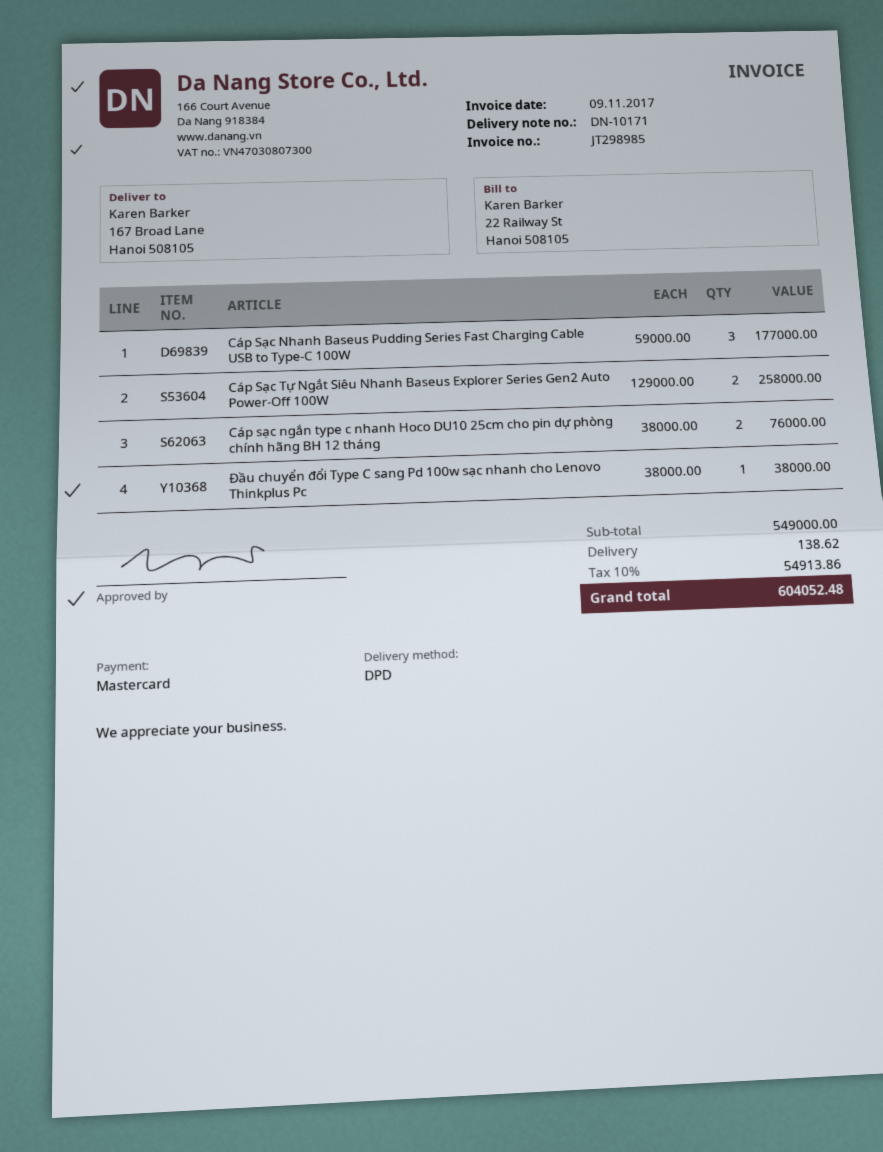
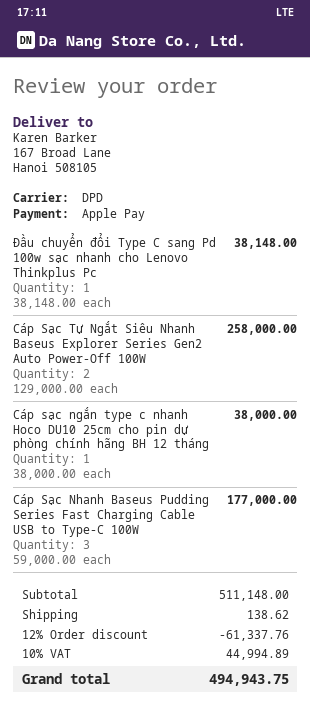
payment method: Mastercard -> Apple Pay
Cáp sạc ngắn type c nhanh Hoco DU10 25cm cho pin dự phòng chính hãng BH 12 tháng: 2 x 38000.00 = 76000.00 -> 1 x 38000.00 = 38000.00
Đầu chuyển đổi Type C sang Pd 100w sạc nhanh cho Lenovo Thinkplus Pc: 1 x 38000.00 = 38000.00 -> 1 x 38148.00 = 38148.00
subtotal: 549000.00 -> 511148.00
discount: none -> 12% = 61337.76
tax: 10% = 54913.86 -> 10% = 44994.89
total: 604052.48 -> 494943.75

